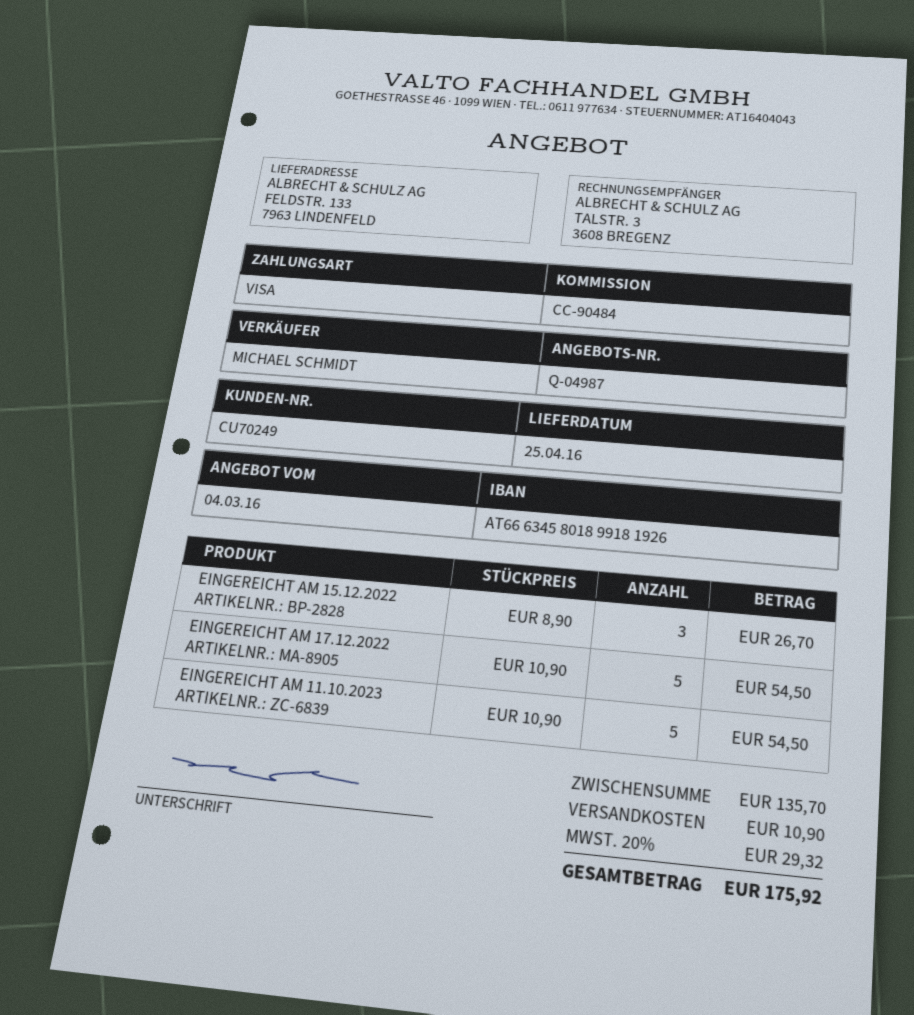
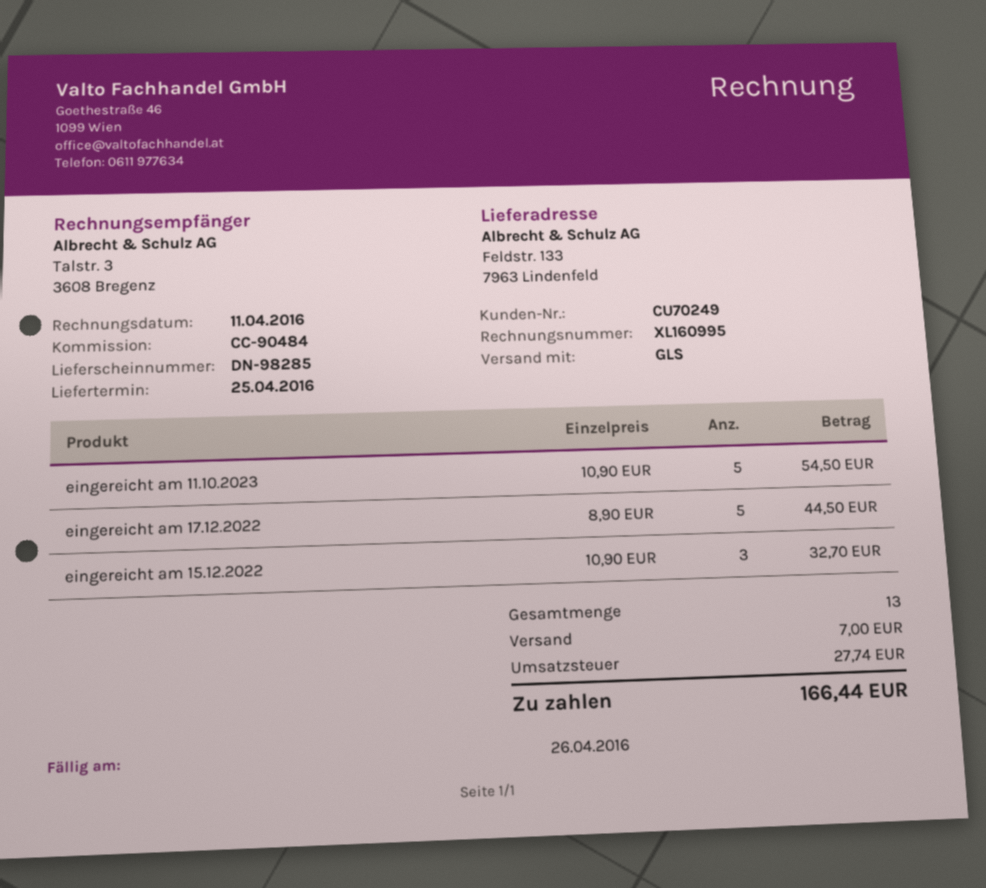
EINGEREICHT AM 15.12.2022: 3 x 8.90 = 26.70 -> 3 x 10.90 = 32.70
EINGEREICHT AM 17.12.2022: 5 x 10.90 = 54.50 -> 5 x 8.90 = 44.50
shipping: 10.90 -> 7.00
tax: 29.32 -> 27.74
total: 175.92 -> 166.44

